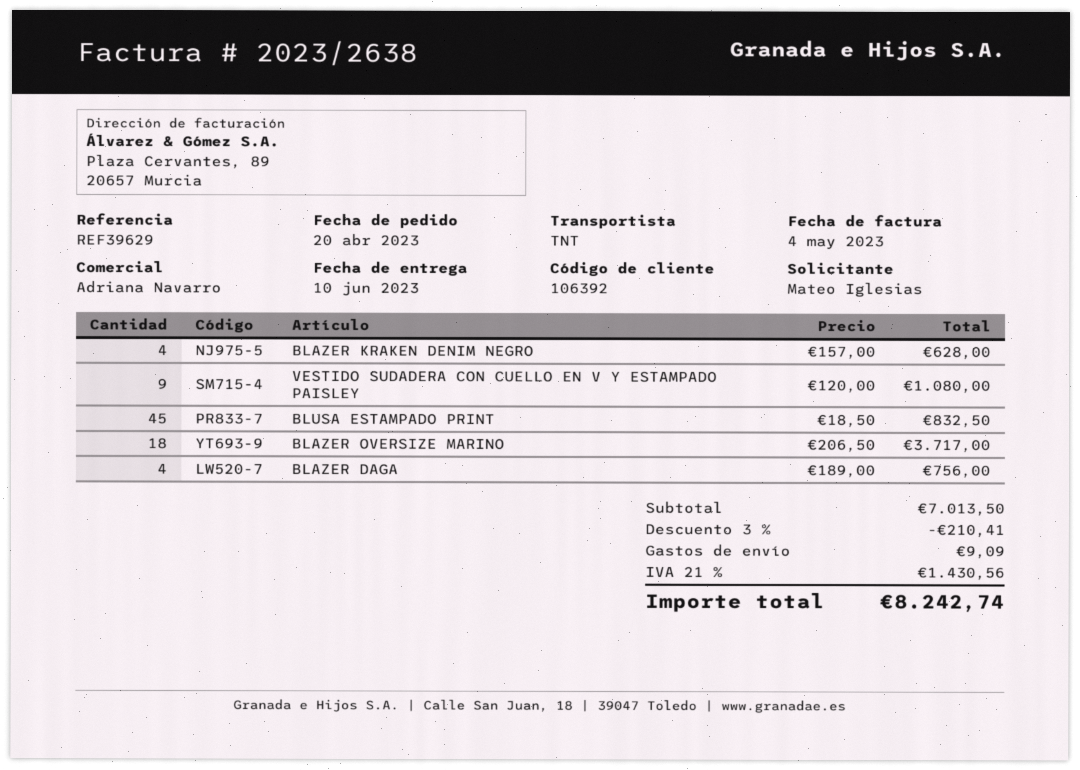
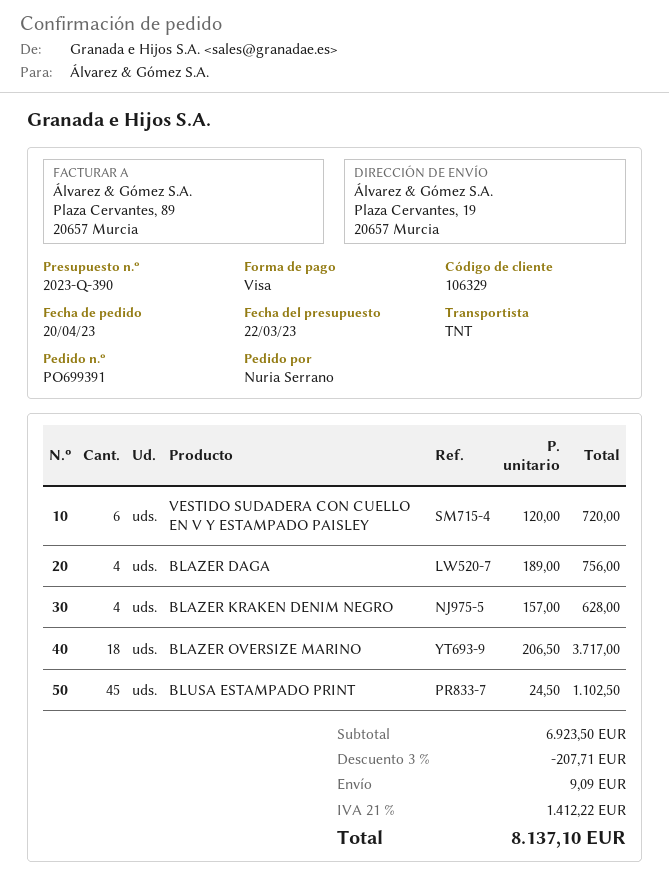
customer number: 106392 -> 106329
ordered by: Mateo Iglesias -> Nuria Serrano
VESTIDO SUDADERA CON CUELLO EN V Y ESTAMPADO PAISLEY: 9 x 120.00 = 1080.00 -> 6 x 120.00 = 720.00
BLUSA ESTAMPADO PRINT: 45 x 18.50 = 832.50 -> 45 x 24.50 = 1102.50
subtotal: 7013.50 -> 6923.50
discount: 3% = 210.41 -> 3% = 207.71
tax: 21% = 1430.56 -> 21% = 1412.22
total: 8242.74 -> 8137.10

